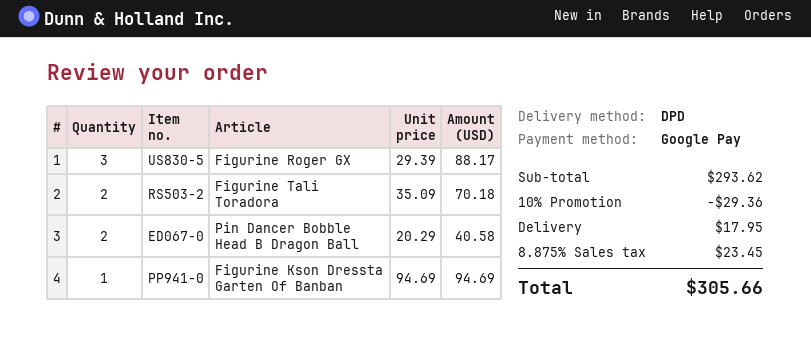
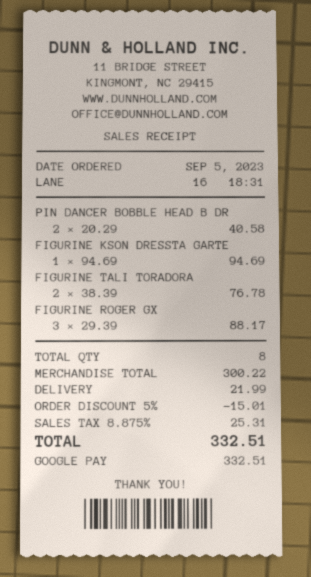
Figurine Tali Toradora: 2 x 35.09 = 70.18 -> 2 x 38.39 = 76.78
subtotal: 293.62 -> 300.22
discount: 10% = 29.36 -> 5% = 15.01
shipping: 17.95 -> 21.99
tax: 8.875% = 23.45 -> 8.875% = 25.31
total: 305.66 -> 332.51

